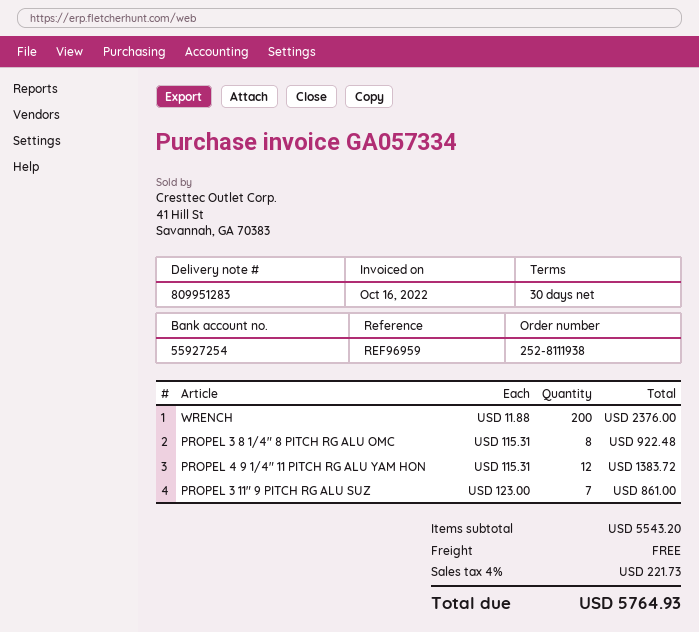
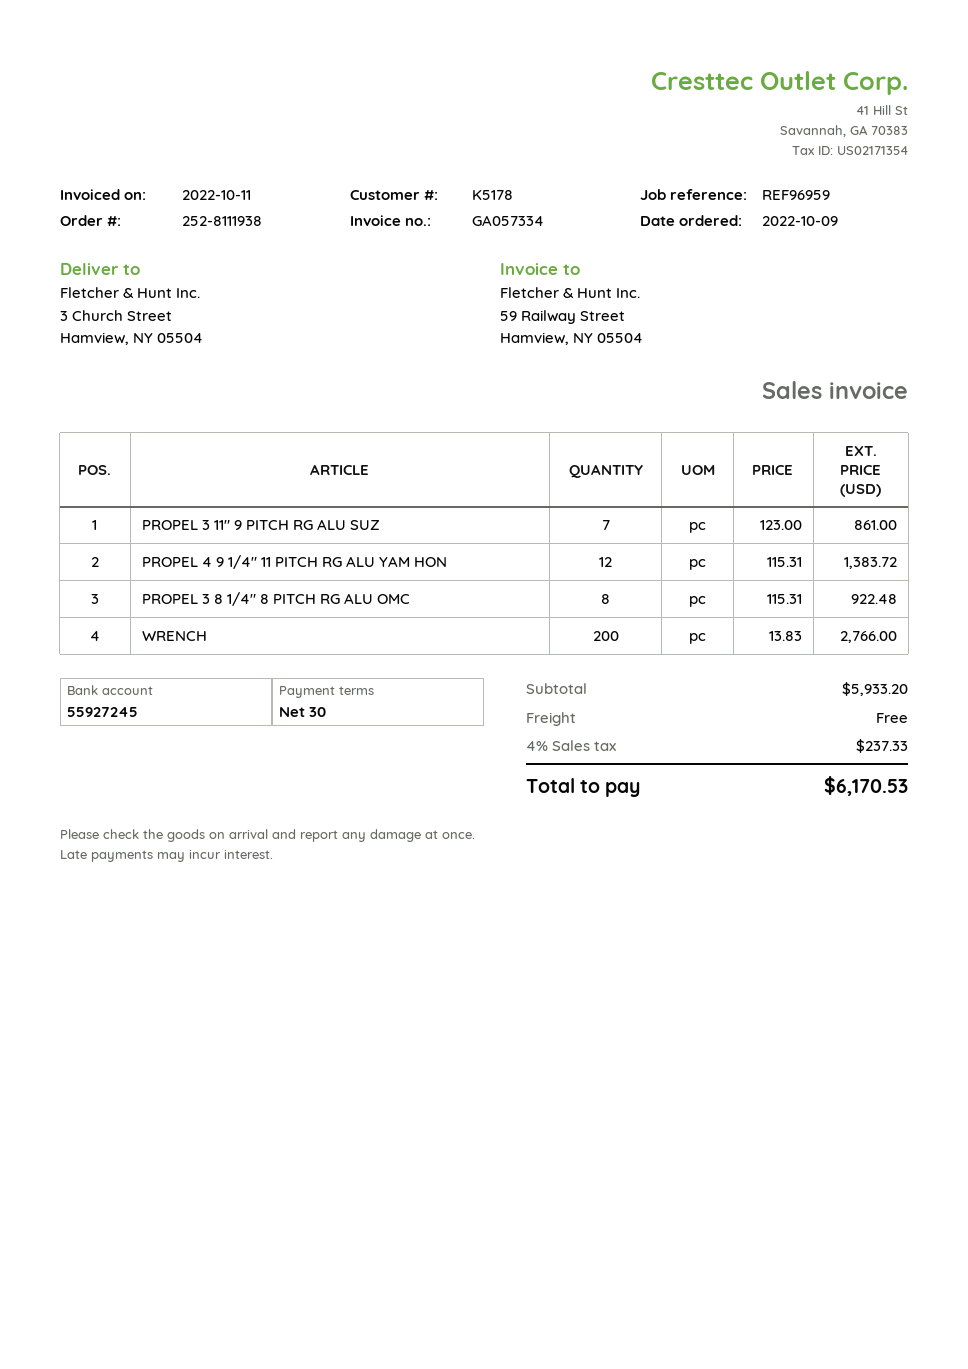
invoice date: 2022-10-16 -> 2022-10-11
bank account: 55927254 -> 55927245
WRENCH: 200 x 11.88 = 2376.00 -> 200 x 13.83 = 2766.00
subtotal: 5543.20 -> 5933.20
tax: 4% = 221.73 -> 4% = 237.33
total: 5764.93 -> 6170.53

